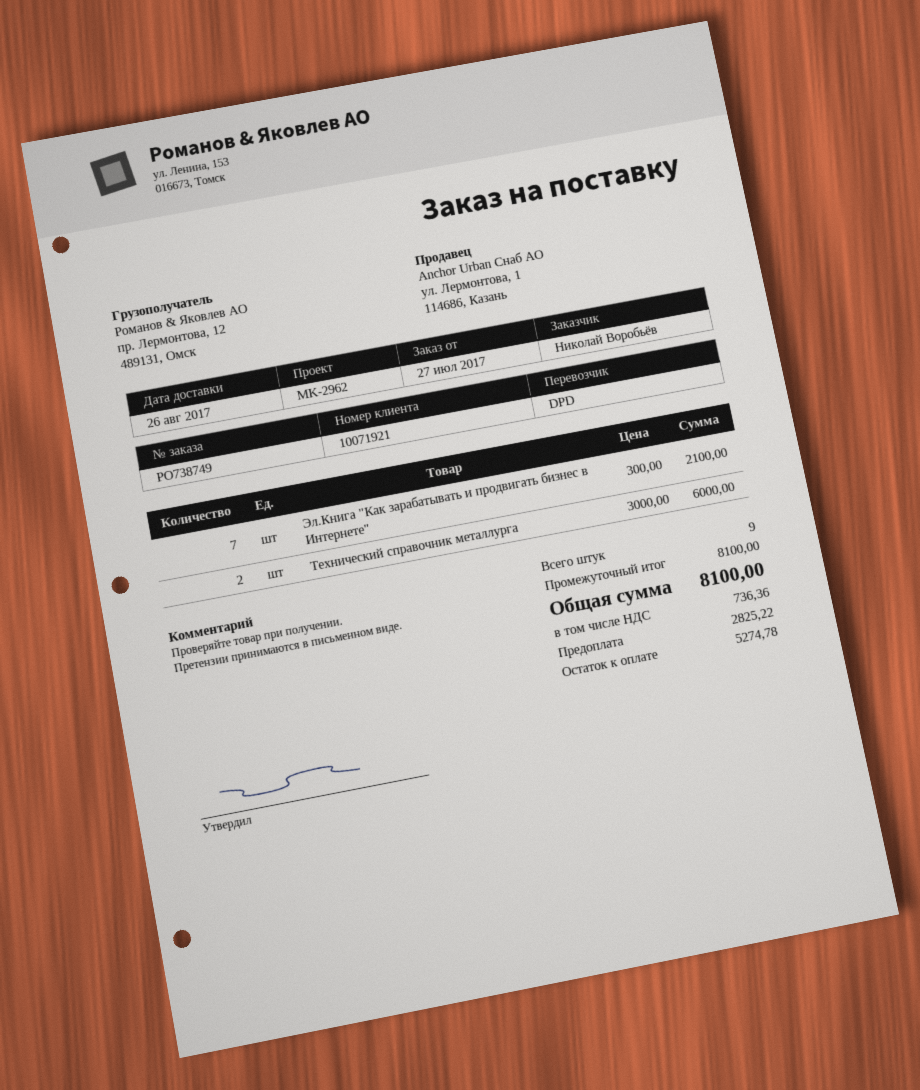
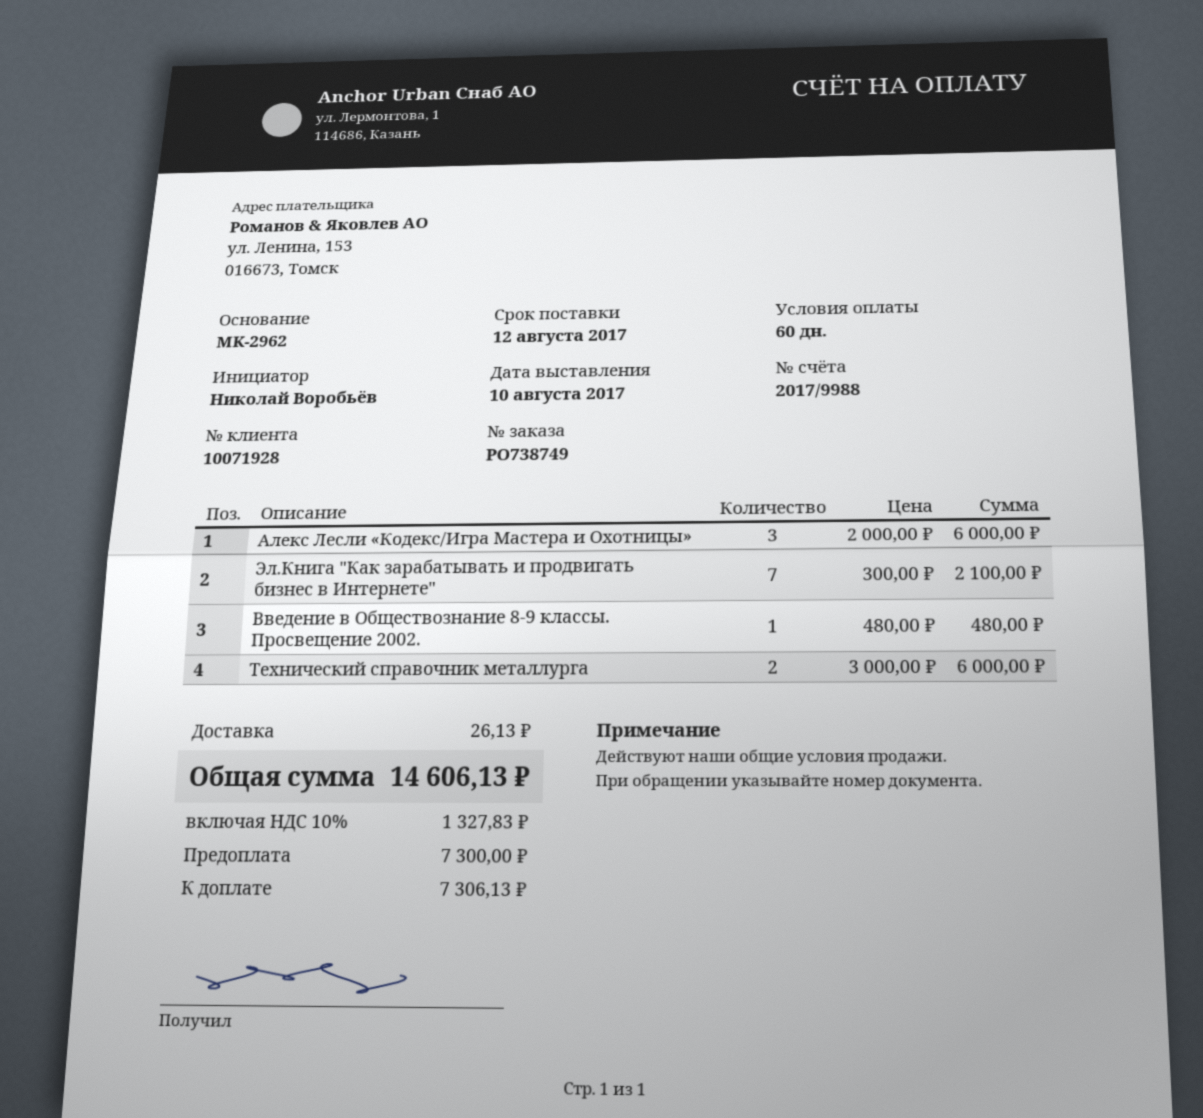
delivery date: 2017-08-26 -> 2017-08-12
customer number: 10071921 -> 10071928
Алекс Лесли «Кодекс/Игра Мастера и Охотницы»: none -> 3 x 2000.00 = 6000.00
Введение в Обществознание 8-9 классы. Просвещение 2002.: none -> 1 x 480.00 = 480.00
shipping: none -> 26.13
tax: 736.36 -> 1327.83
total: 8100.00 -> 14606.13
deposit: 2825.22 -> 7300.00
balance: 5274.78 -> 7306.13

